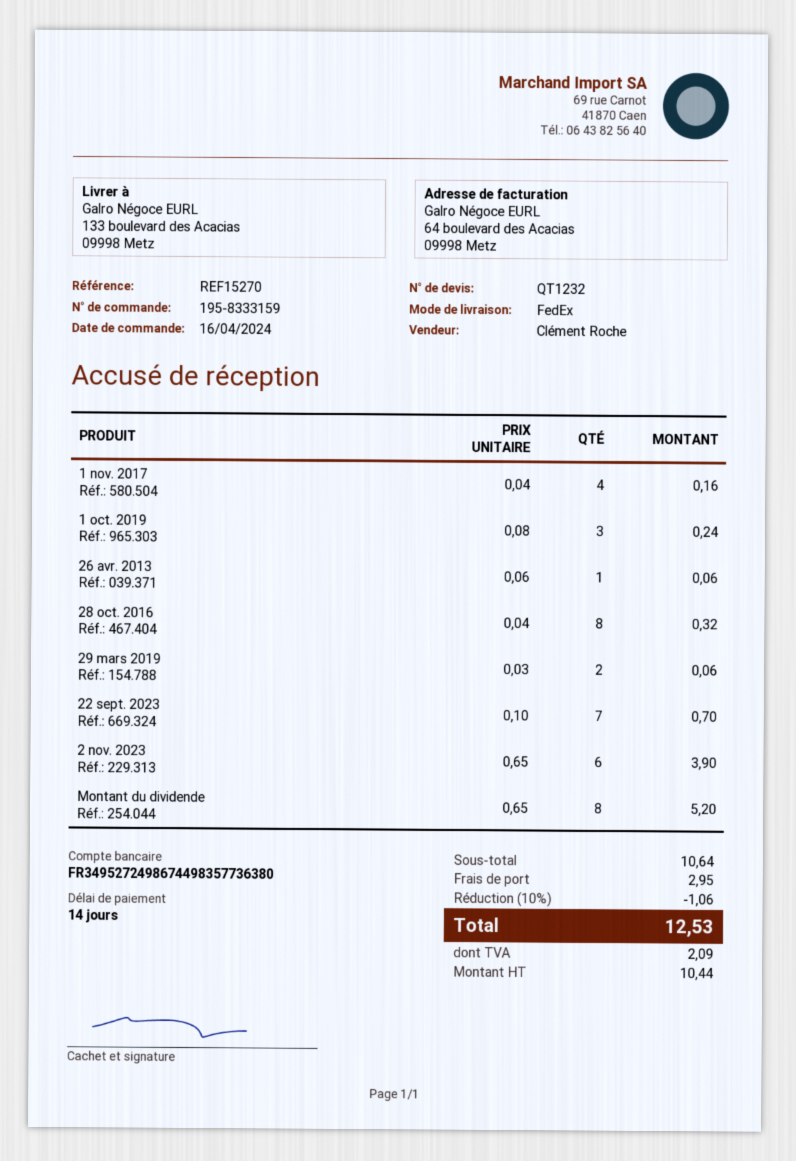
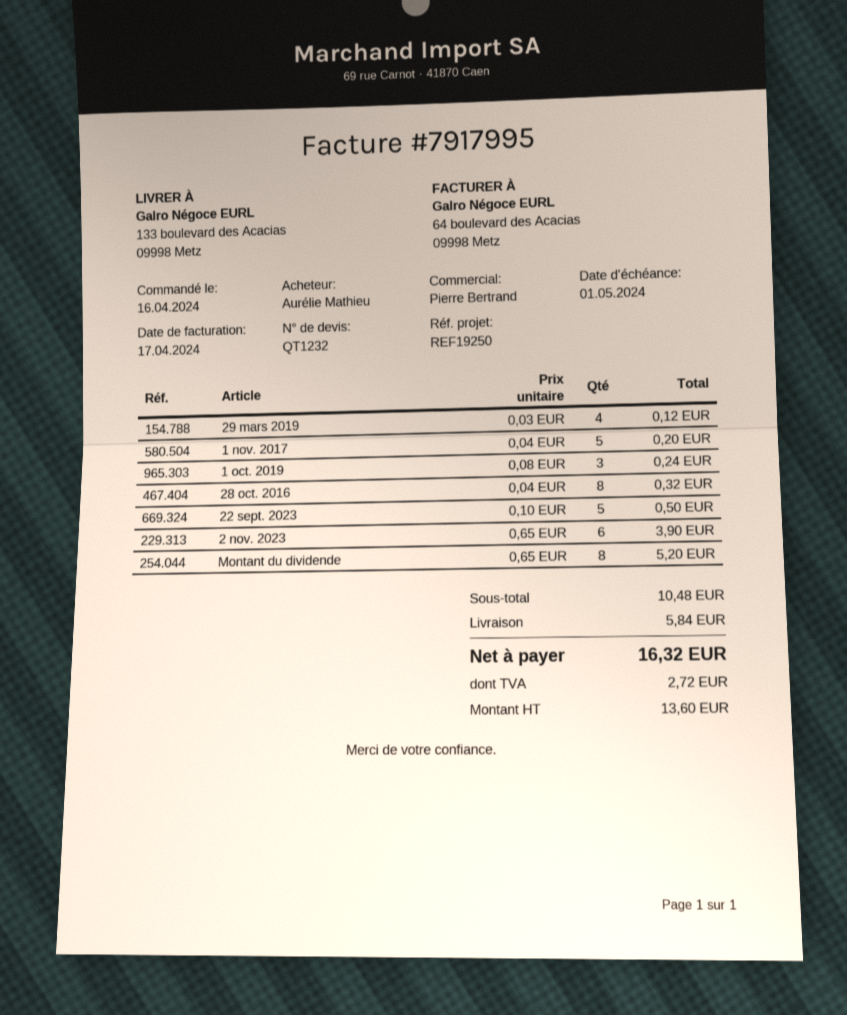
reference: REF15270 -> REF19250
sales rep: Clément Roche -> Pierre Bertrand
1 nov. 2017: 4 x 0.04 = 0.16 -> 5 x 0.04 = 0.20
26 avr. 2013: 1 x 0.06 = 0.06 -> none
29 mars 2019: 2 x 0.03 = 0.06 -> 4 x 0.03 = 0.12
22 sept. 2023: 7 x 0.10 = 0.70 -> 5 x 0.10 = 0.50
subtotal: 10.64 -> 10.48
discount: 10% = 1.06 -> none
shipping: 2.95 -> 5.84
net: 10.44 -> 13.60
tax: 2.09 -> 2.72
total: 12.53 -> 16.32

